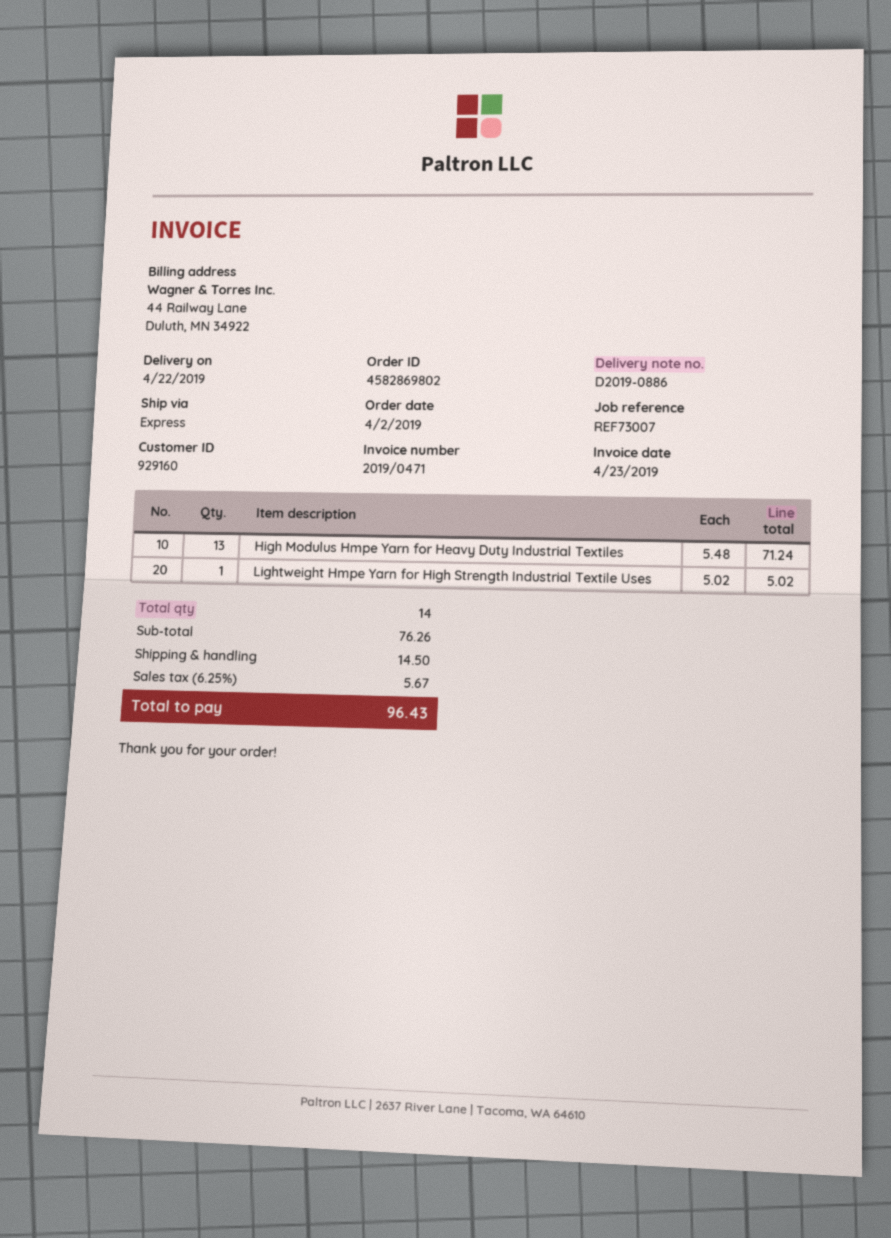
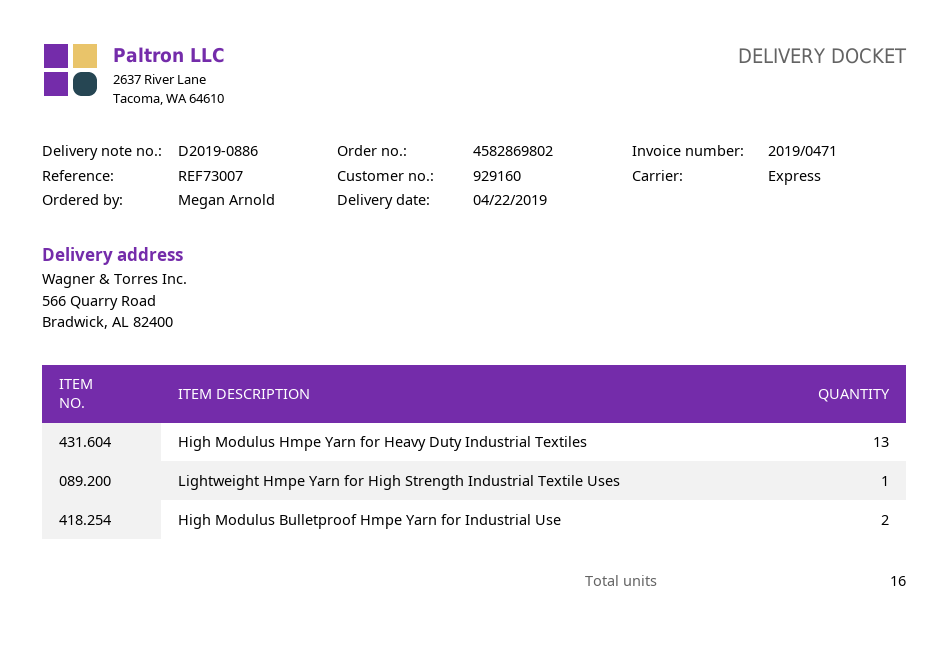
High Modulus Bulletproof Hmpe Yarn for Industrial Use: none -> 2
total quantity: 14 -> 16

